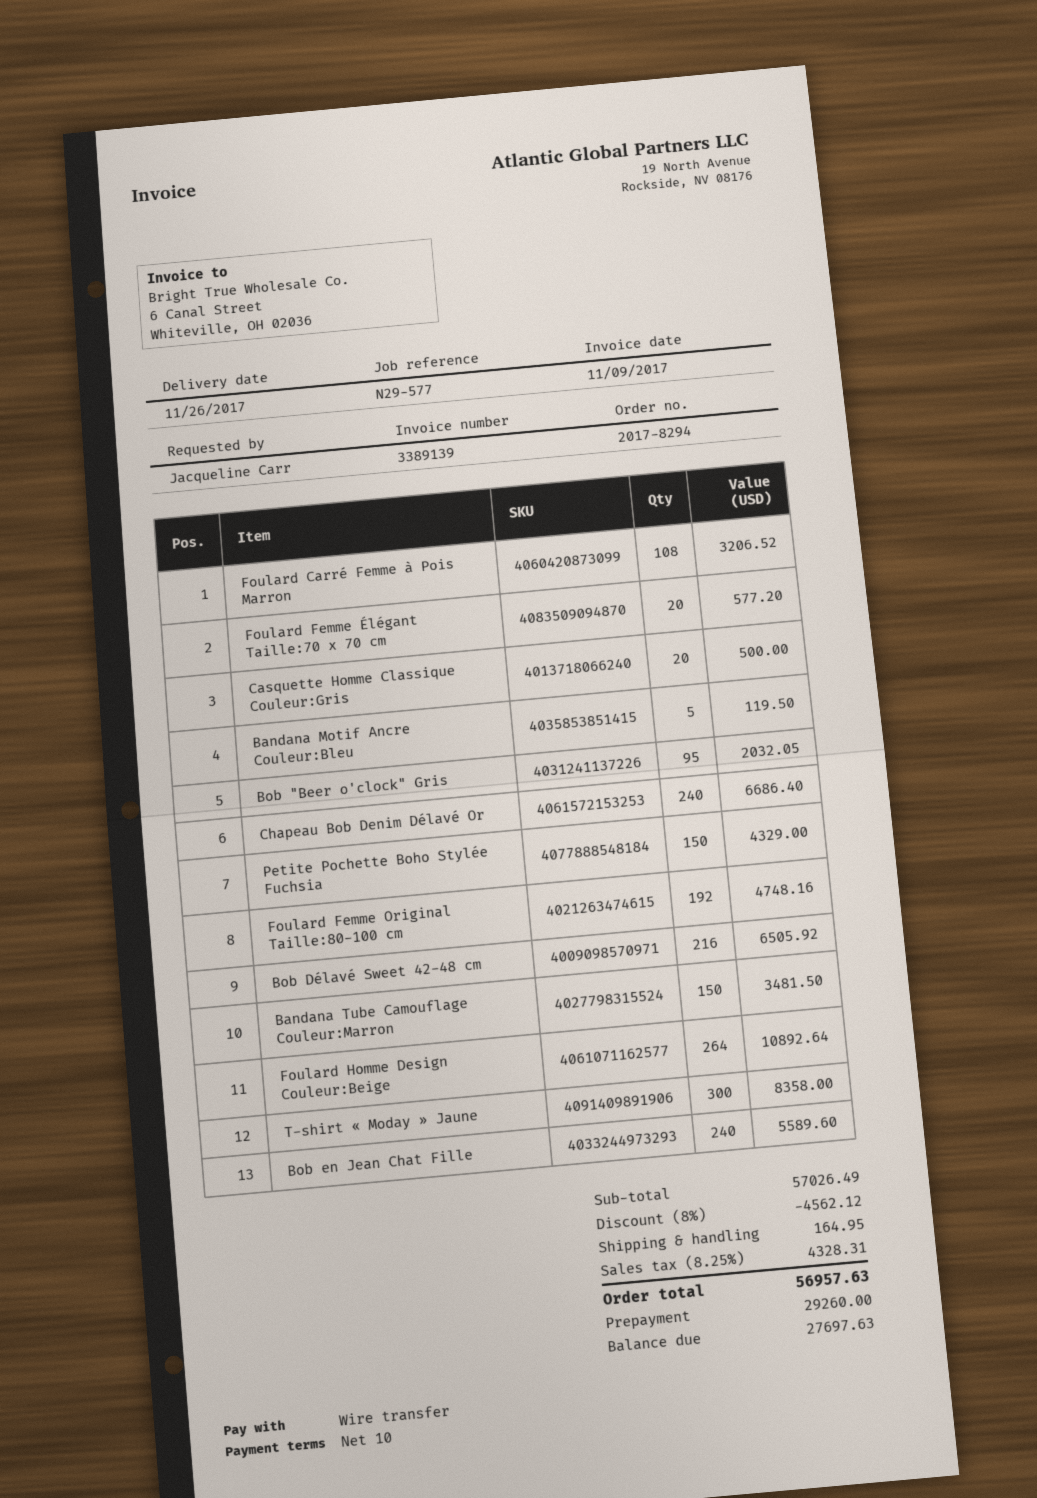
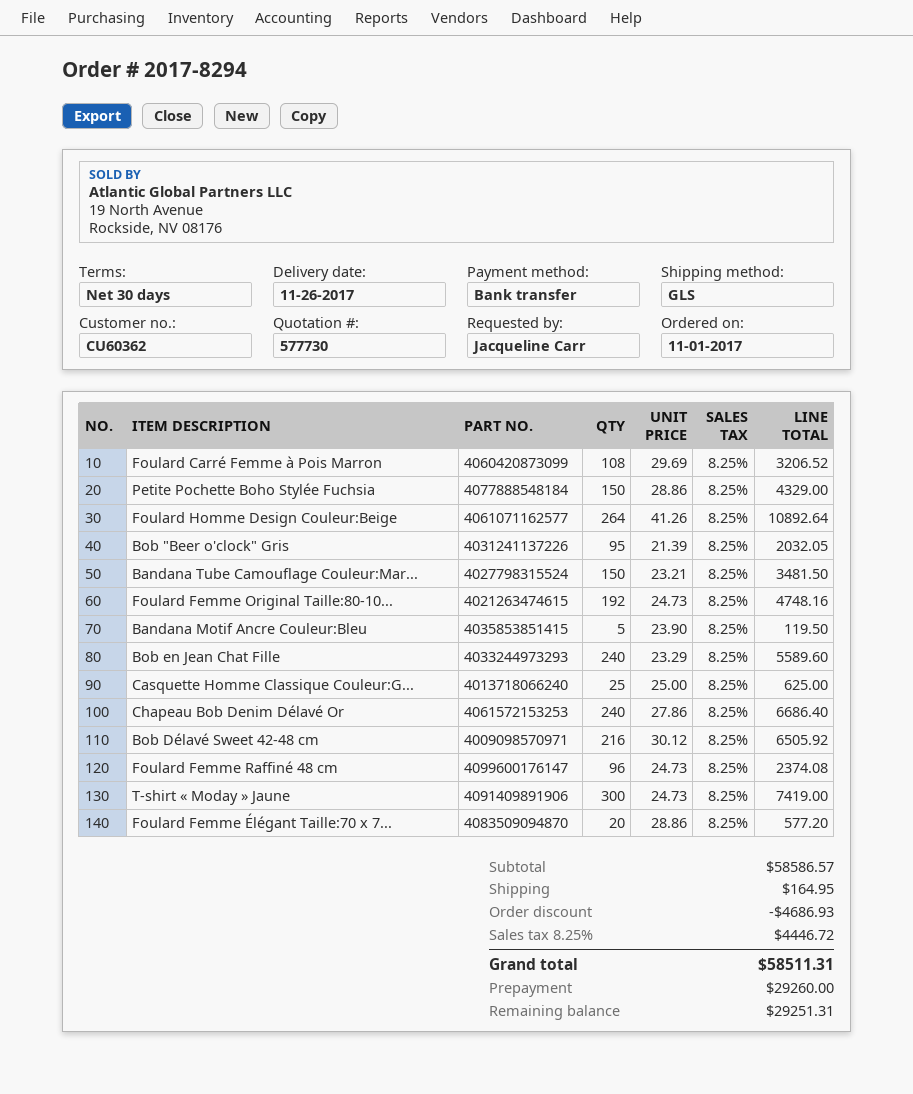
payment terms: 10 days -> 30 days
Casquette Homme Classique Couleur:Gris: 20 for 500.00 -> 25 for 625.00
T-shirt « Moday » Jaune: 300 for 8358.00 -> 300 for 7419.00
Foulard Femme Raffiné 48 cm: none -> 96 for 2374.08
subtotal: 57026.49 -> 58586.57
discount: 4562.12 -> 4686.93
tax: 8.25% = 4328.31 -> 8.25% = 4446.72
total: 56957.63 -> 58511.31
balance: 27697.63 -> 29251.31

